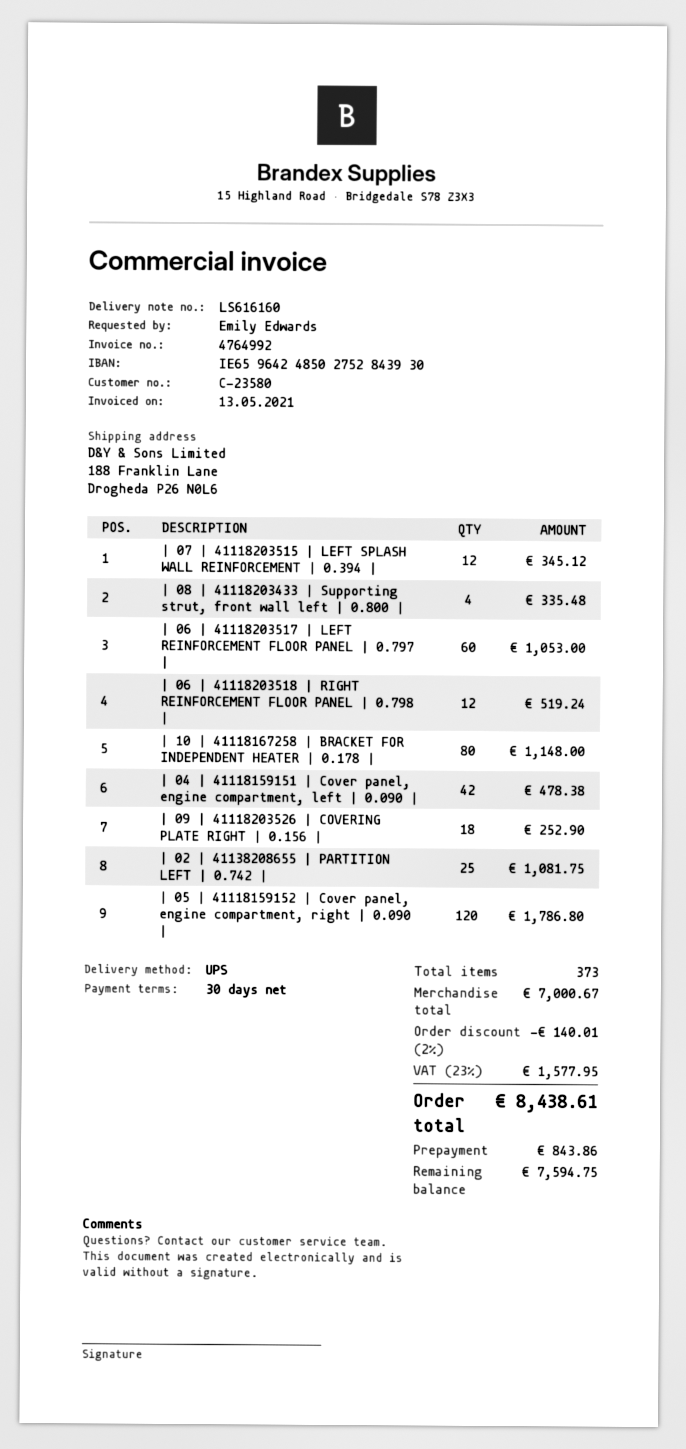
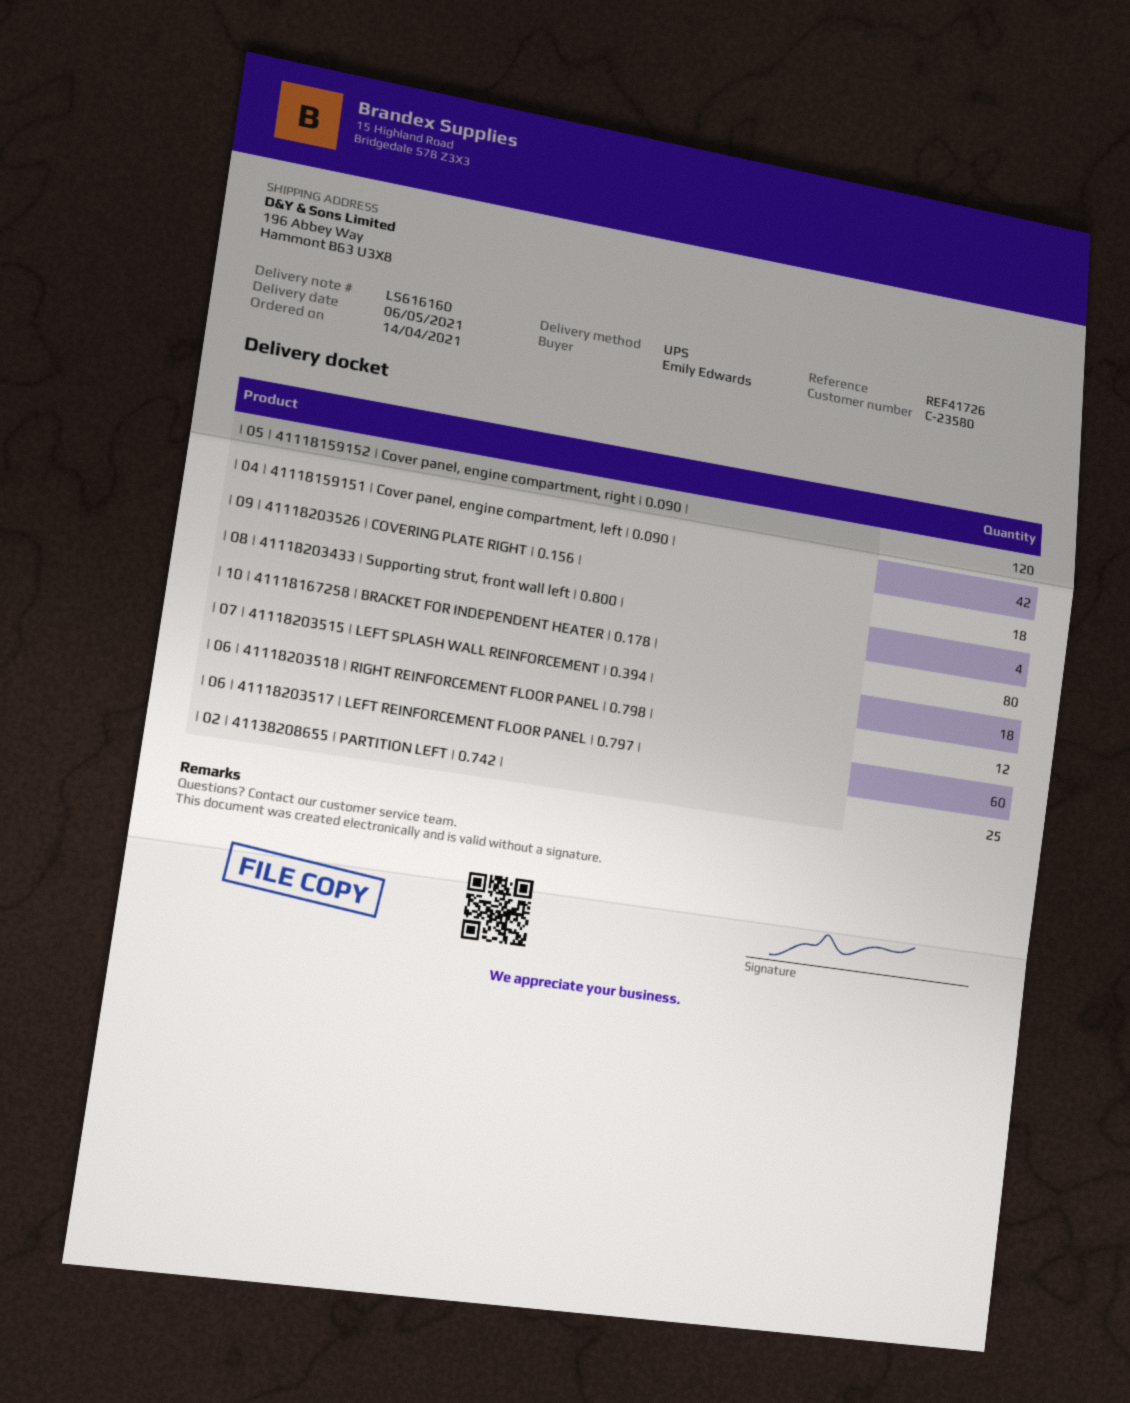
ship to: 188 Franklin Lane, Drogheda P26 N0L6 -> 196 Abbey Way, Hammont B63 U3X8
| 07 | 41118203515 | LEFT SPLASH WALL REINFORCEMENT | 0.394 |: 12 -> 18

